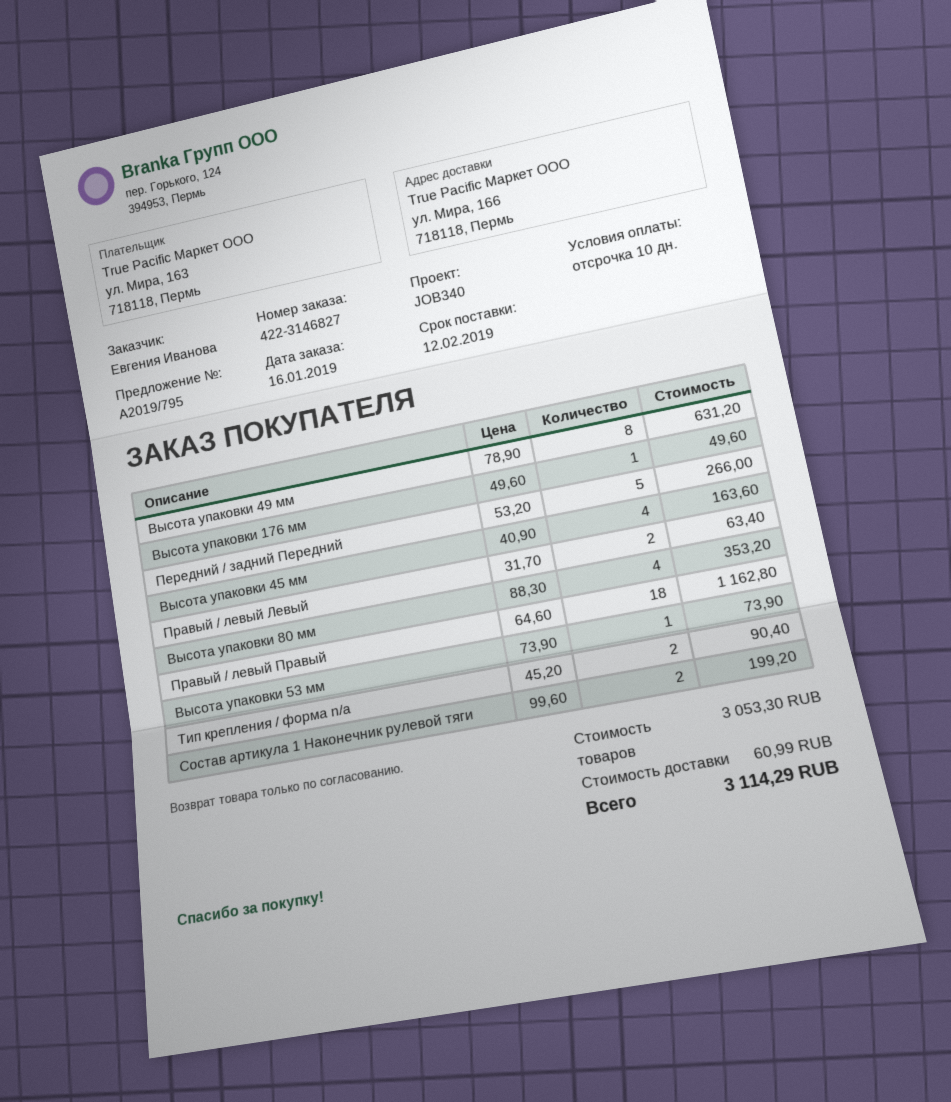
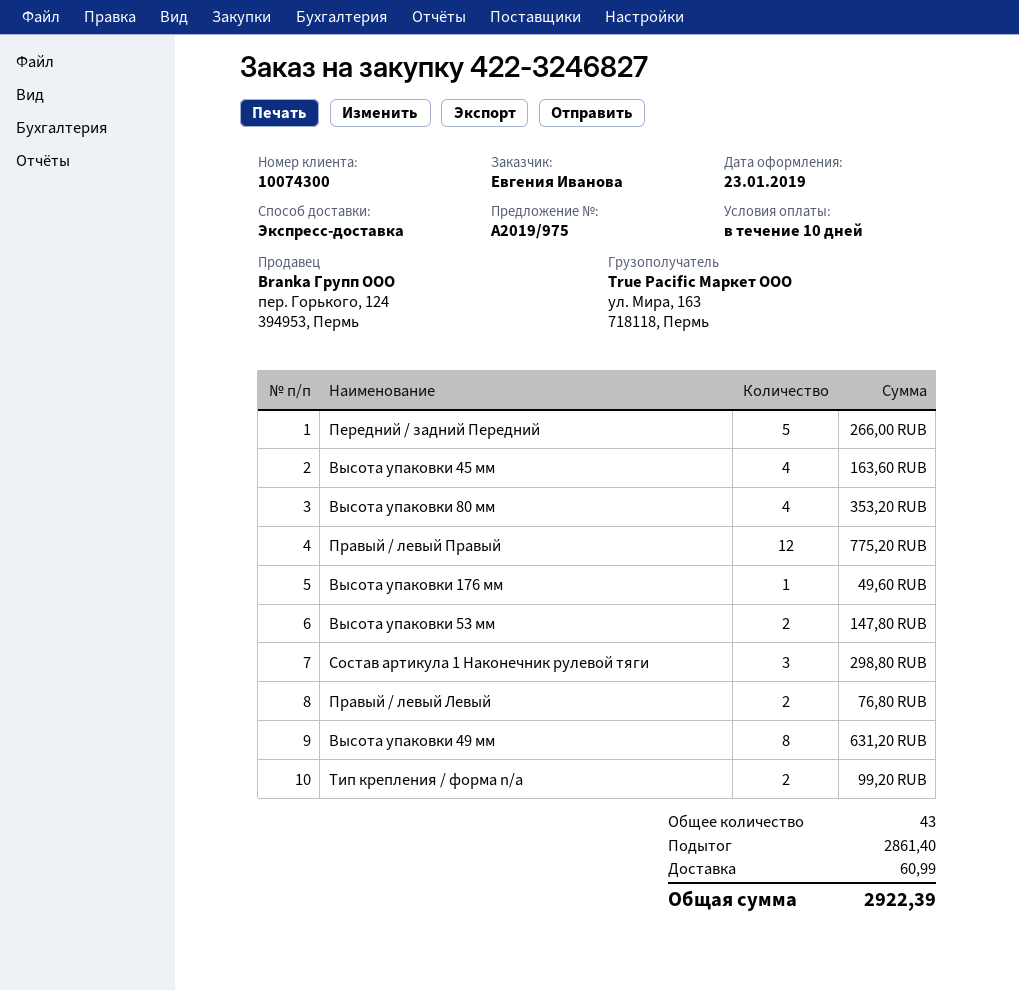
quote number: A2019/795 -> A2019/975
order number: 422-3146827 -> 422-3246827
order date: 2019-01-16 -> 2019-01-23
ship to: ул. Мира, 166, 718118, Пермь -> ул. Мира, 163, 718118, Пермь
Правый / левый Левый: 2 for 63.40 -> 2 for 76.80
Правый / левый Правый: 18 for 1162.80 -> 12 for 775.20
Высота упаковки 53 мм: 1 for 73.90 -> 2 for 147.80
Тип крепления / форма n/a: 2 for 90.40 -> 2 for 99.20
Состав артикула 1 Наконечник рулевой тяги: 2 for 199.20 -> 3 for 298.80
subtotal: 3053.30 -> 2861.40
total: 3114.29 -> 2922.39

